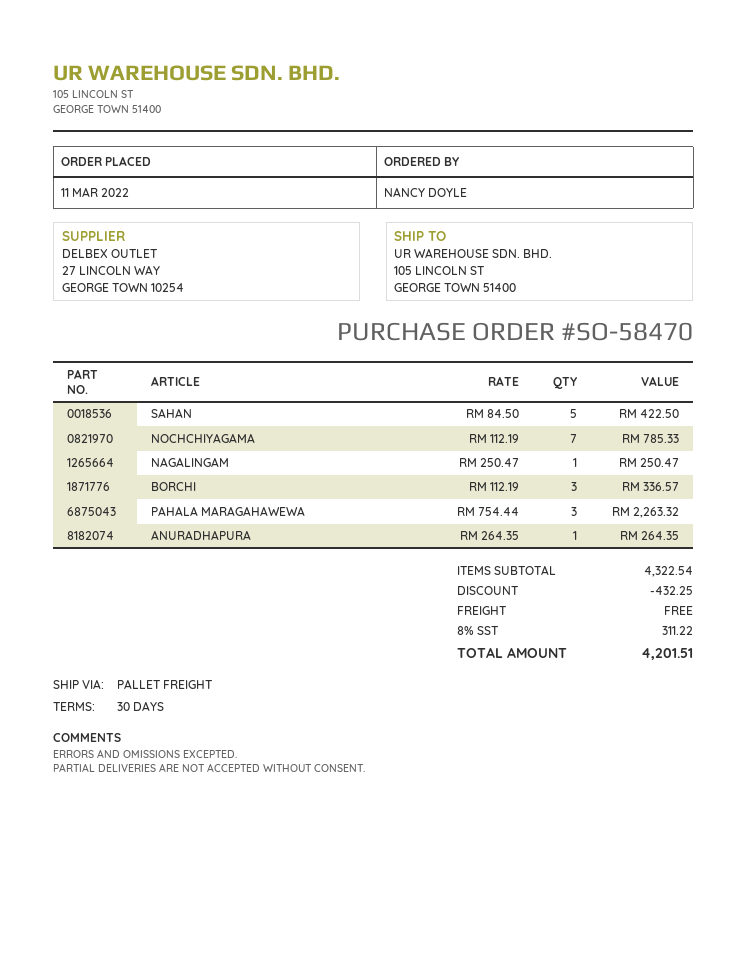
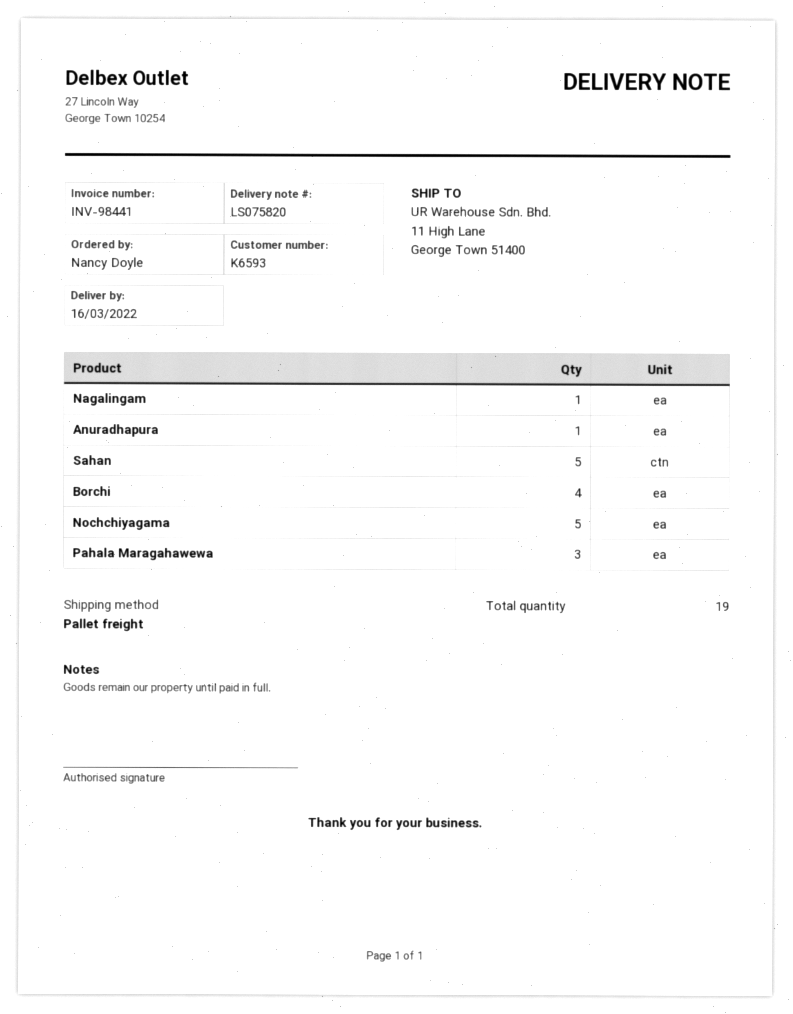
ship to: 105 LINCOLN ST, GEORGE TOWN 51400 -> 11 High Lane, George Town 51400
NOCHCHIYAGAMA: 7 -> 5
BORCHI: 3 -> 4

